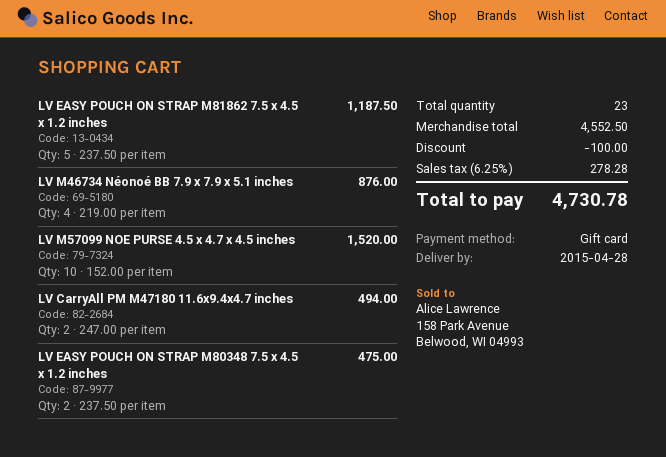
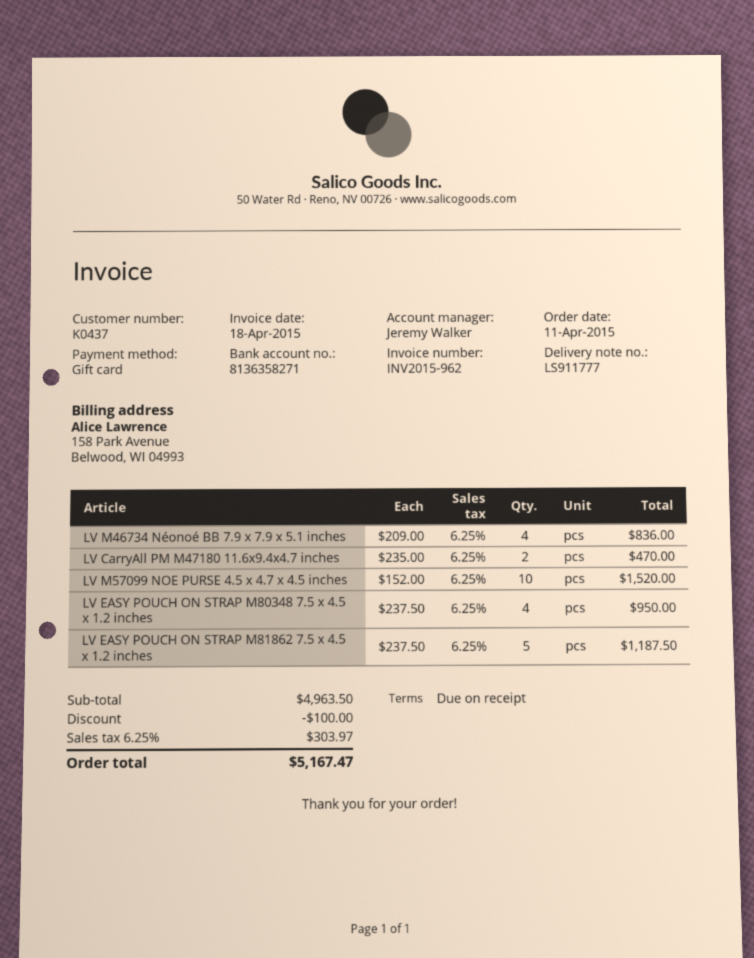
LV M46734 Néonoé BB 7.9 x 7.9 x 5.1 inches: 4 x 219.00 = 876.00 -> 4 x 209.00 = 836.00
LV CarryAll PM M47180 11.6x9.4x4.7 inches: 2 x 247.00 = 494.00 -> 2 x 235.00 = 470.00
LV EASY POUCH ON STRAP M80348 7.5 x 4.5 x 1.2 inches: 2 x 237.50 = 475.00 -> 4 x 237.50 = 950.00
subtotal: 4552.50 -> 4963.50
tax: 6.25% = 278.28 -> 6.25% = 303.97
total: 4730.78 -> 5167.47

